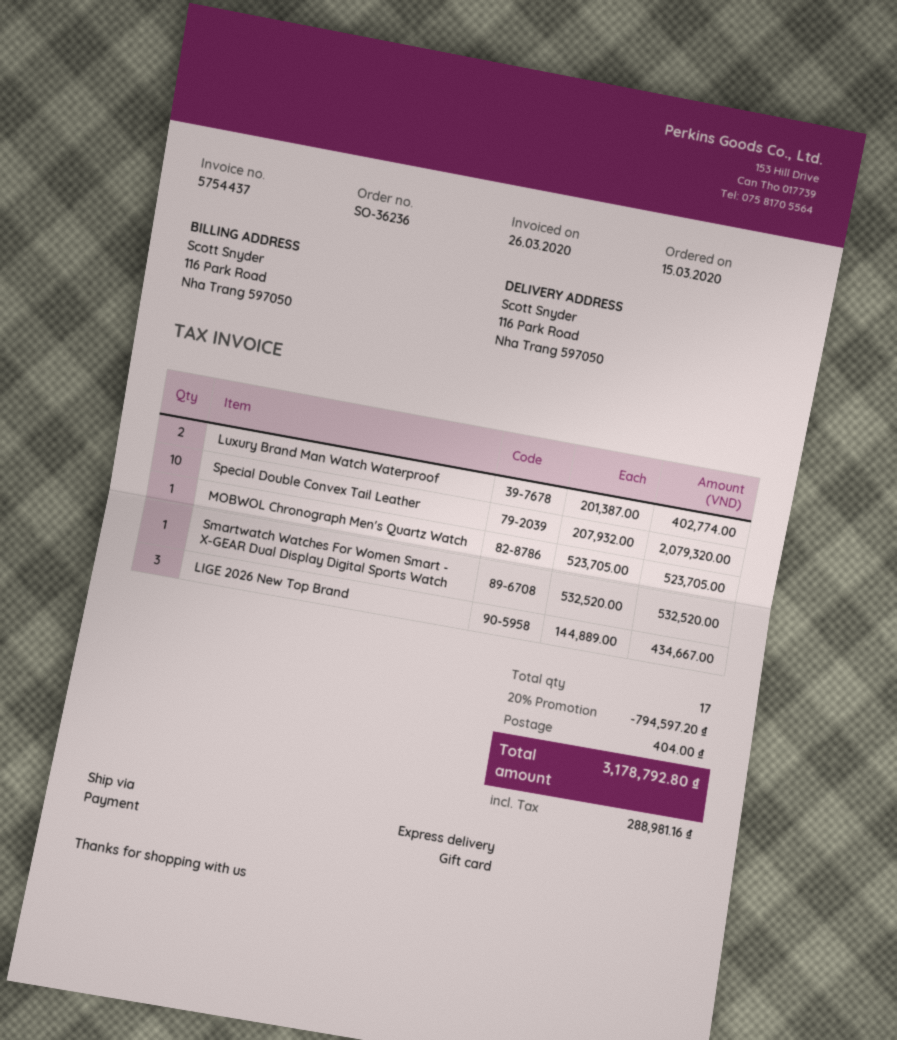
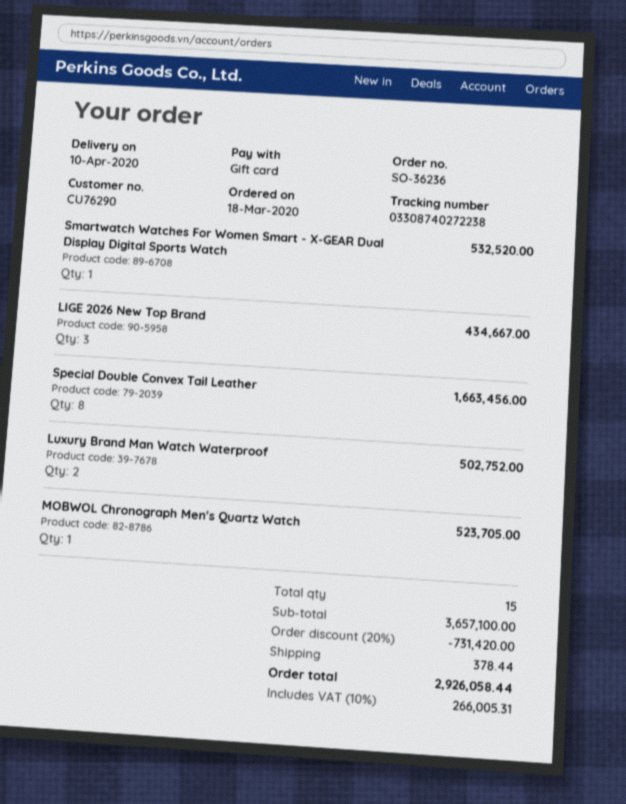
order date: 2020-03-15 -> 2020-03-18
Luxury Brand Man Watch Waterproof: 2 for 402774.00 -> 2 for 502752.00
Special Double Convex Tail Leather: 10 for 2079320.00 -> 8 for 1663456.00
total quantity: 17 -> 15
discount: 20% = 794597.20 -> 20% = 731420.00
shipping: 404.00 -> 378.44
tax: 288981.16 -> 266005.31
total: 3178792.80 -> 2926058.44

